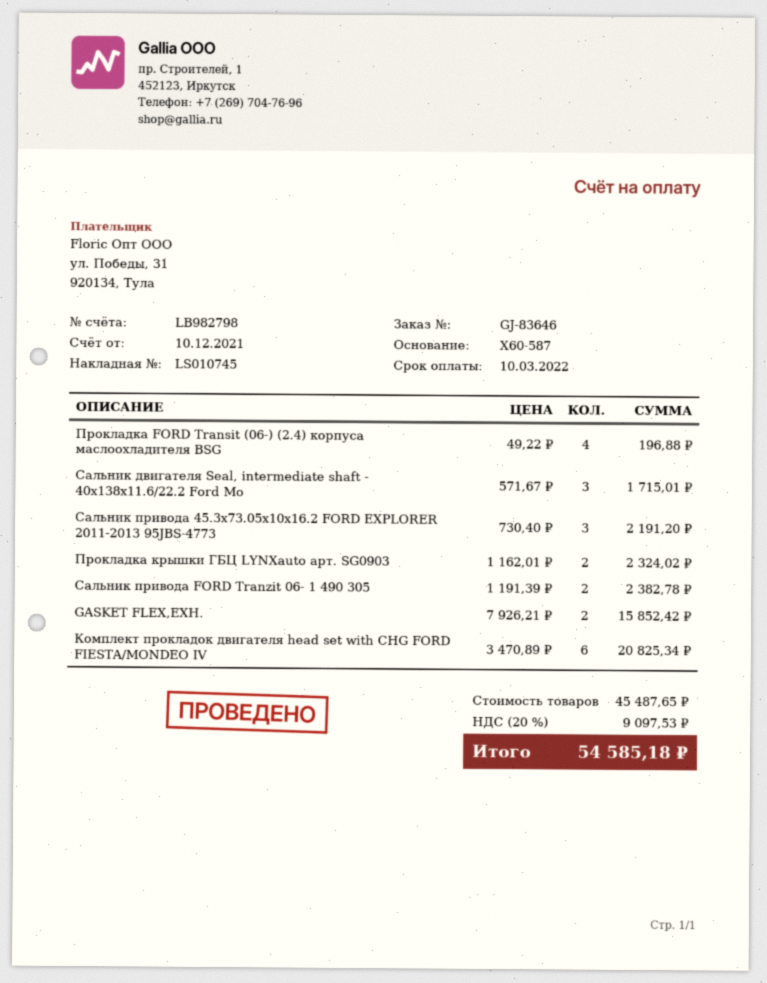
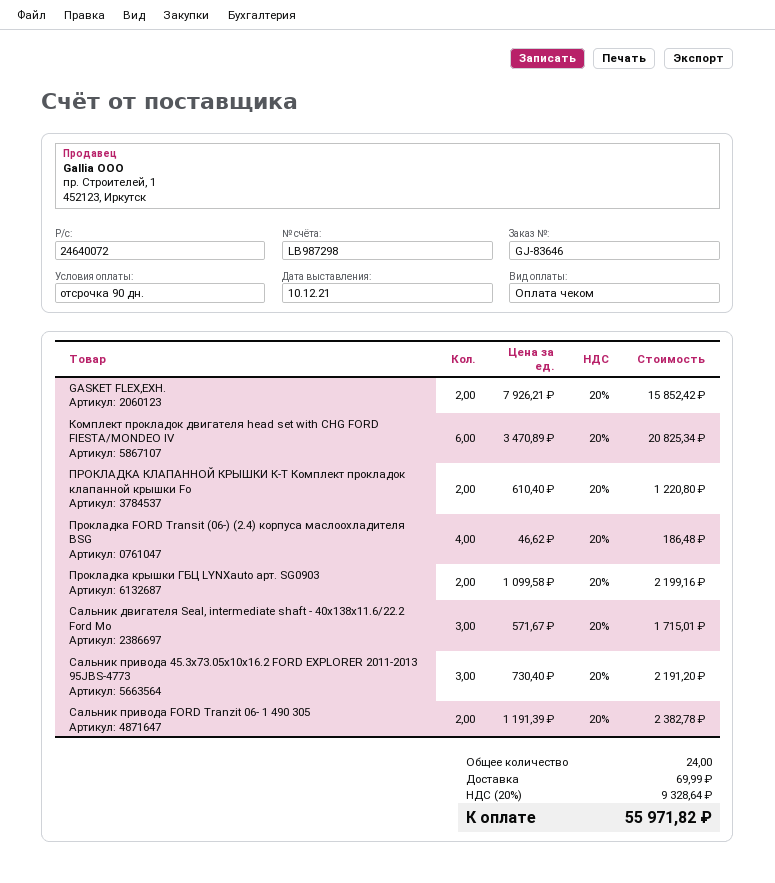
invoice number: LB982798 -> LB987298
Прокладка FORD Transit (06-) (2.4) корпуса маслоохладителя BSG: 4 x 49.22 = 196.88 -> 4 x 46.62 = 186.48
Прокладка крышки ГБЦ LYNXauto арт. SG0903: 2 x 1162.01 = 2324.02 -> 2 x 1099.58 = 2199.16
ПРОКЛАДКА КЛАПАННОЙ КРЫШКИ К-Т Комплект прокладок клапанной крышки Fo: none -> 2 x 610.40 = 1220.80
shipping: none -> 69.99
tax: 20% = 9097.53 -> 20% = 9328.64
total: 54585.18 -> 55971.82

